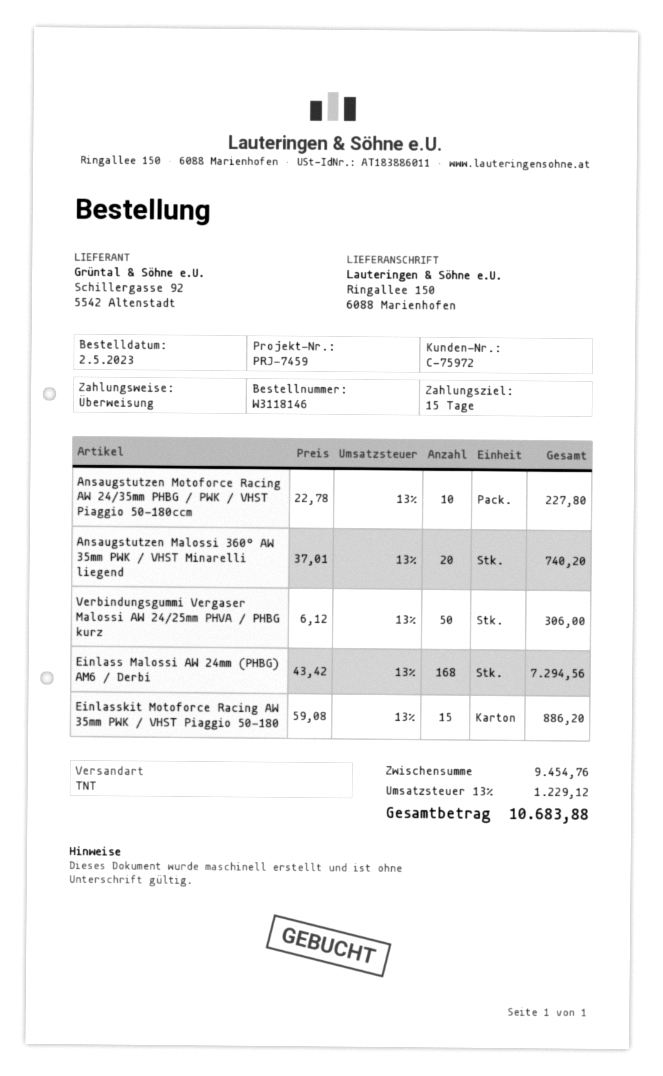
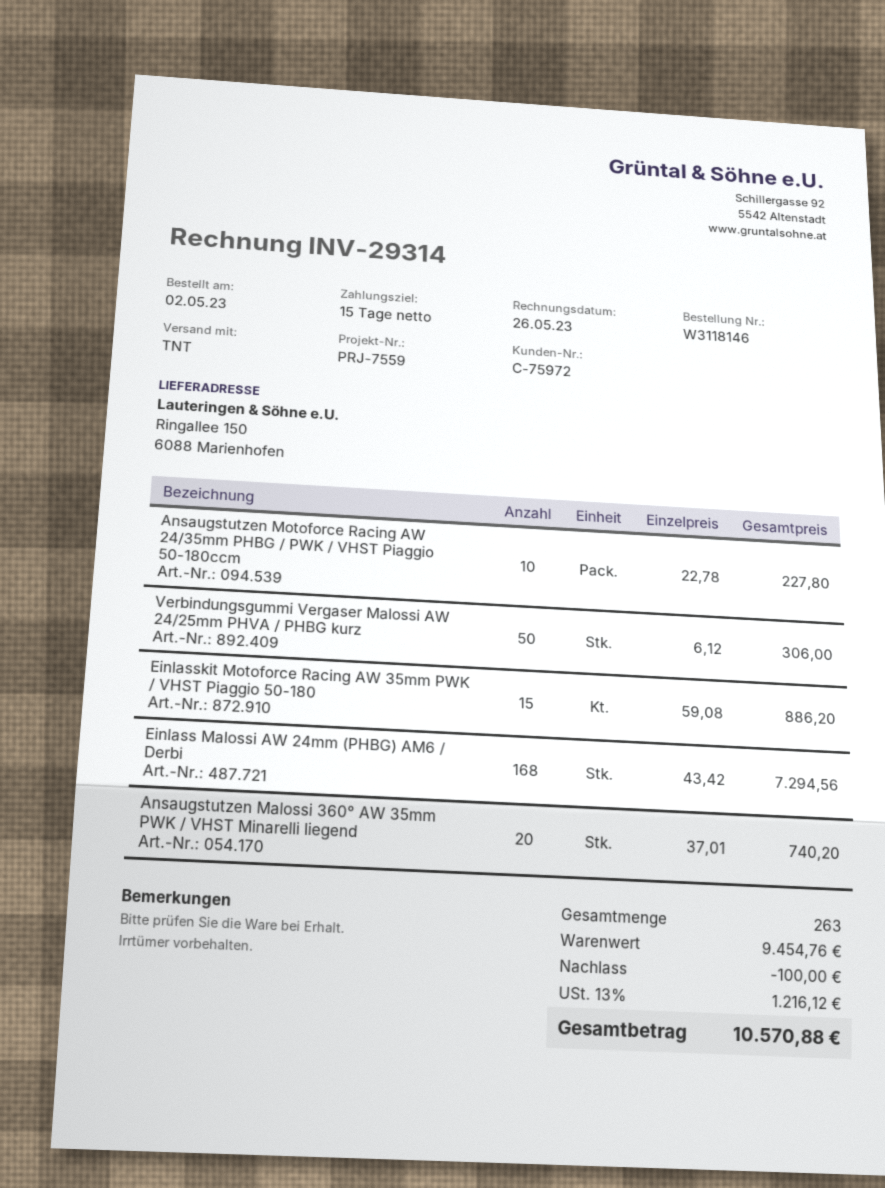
reference: PRJ-7459 -> PRJ-7559
discount: none -> 100.00
tax: 13% = 1229.12 -> 13% = 1216.12
total: 10683.88 -> 10570.88

